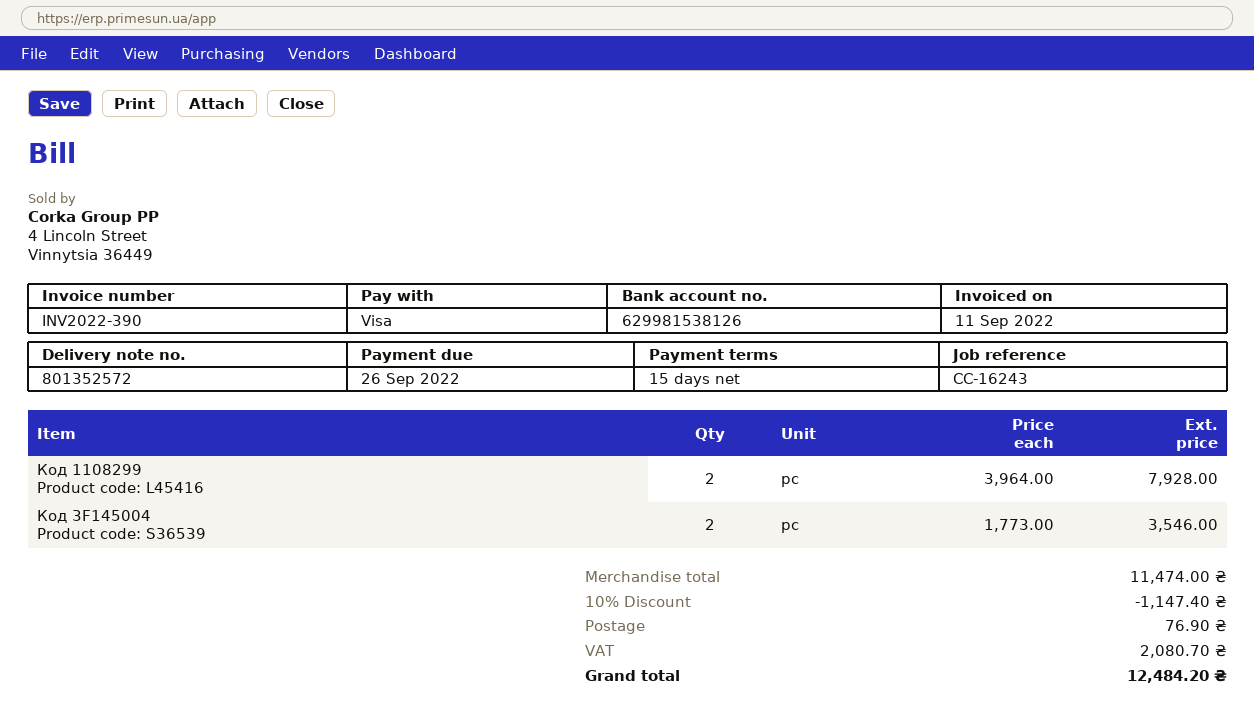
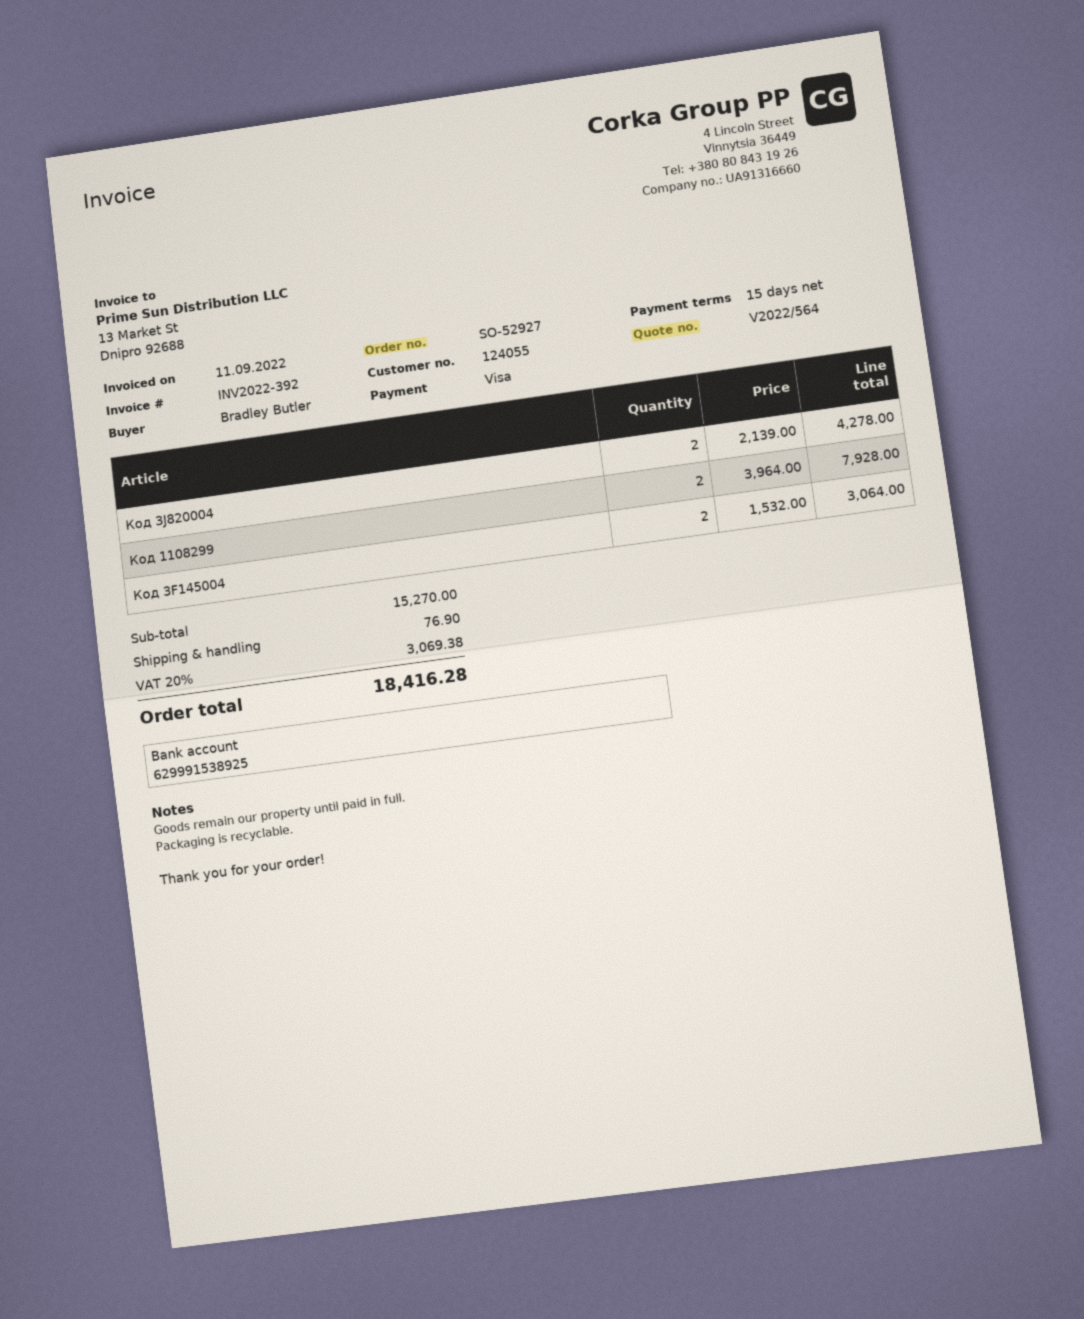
invoice number: INV2022-390 -> INV2022-392
bank account: 629981538126 -> 629991538925
Код 3F145004: 2 x 1773.00 = 3546.00 -> 2 x 1532.00 = 3064.00
Код 3J820004: none -> 2 x 2139.00 = 4278.00
subtotal: 11474.00 -> 15270.00
discount: 10% = 1147.40 -> none
tax: 2080.70 -> 3069.38
total: 12484.20 -> 18416.28

